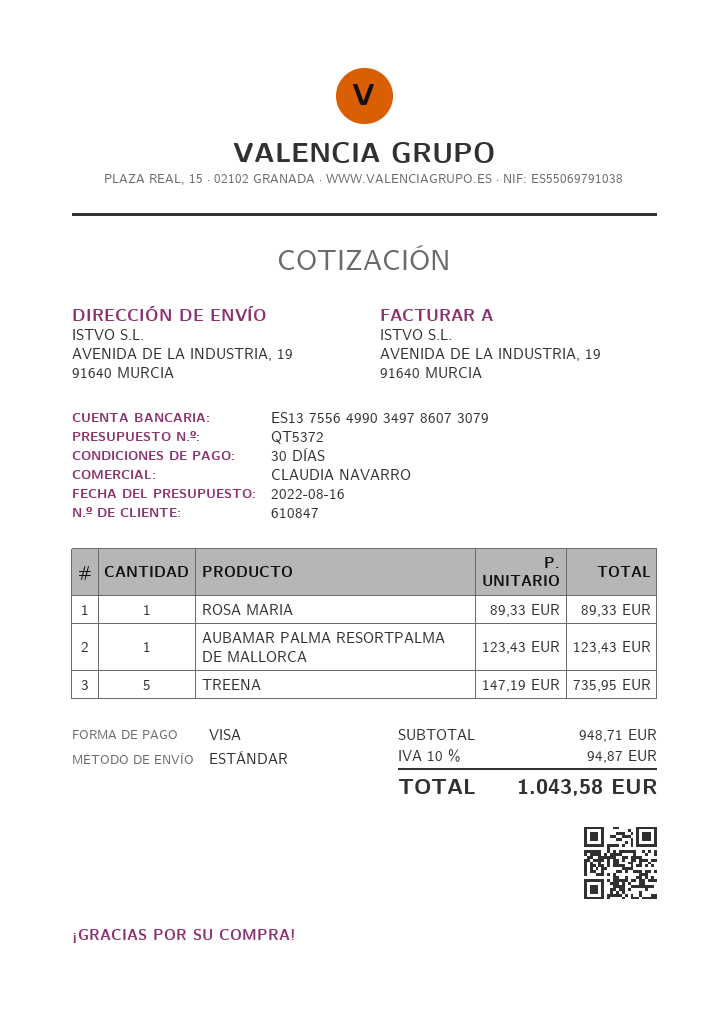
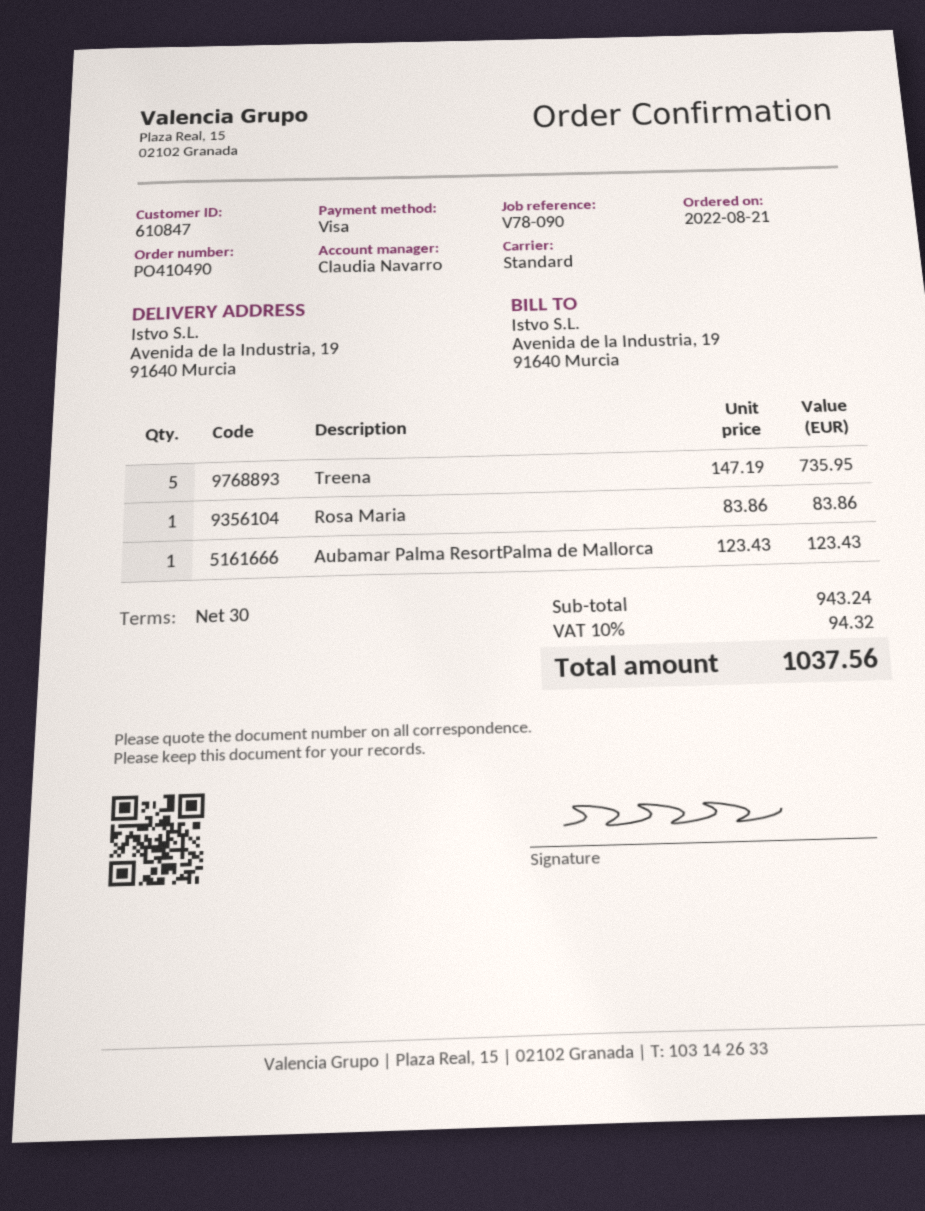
ROSA MARIA: 1 x 89.33 = 89.33 -> 1 x 83.86 = 83.86
subtotal: 948.71 -> 943.24
tax: 10% = 94.87 -> 10% = 94.32
total: 1043.58 -> 1037.56

